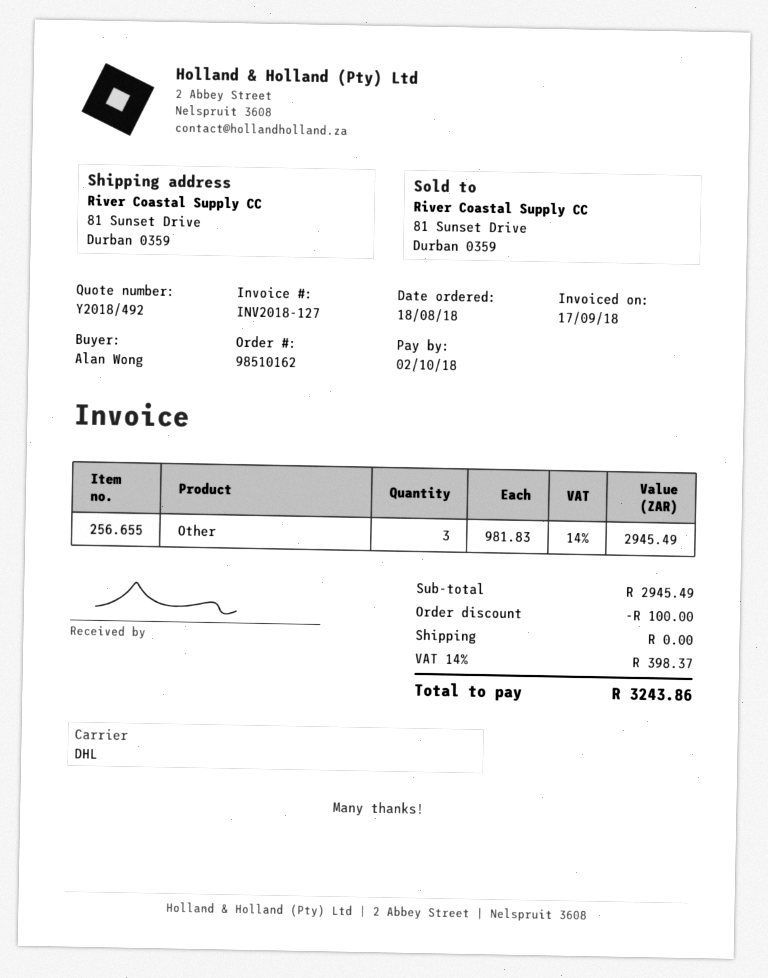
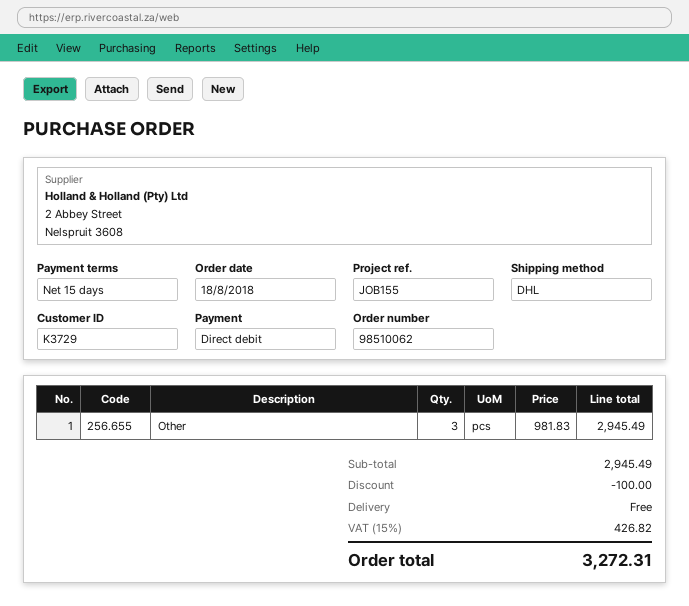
order number: 98510162 -> 98510062
tax: 14% = 398.37 -> 15% = 426.82
total: 3243.86 -> 3272.31

